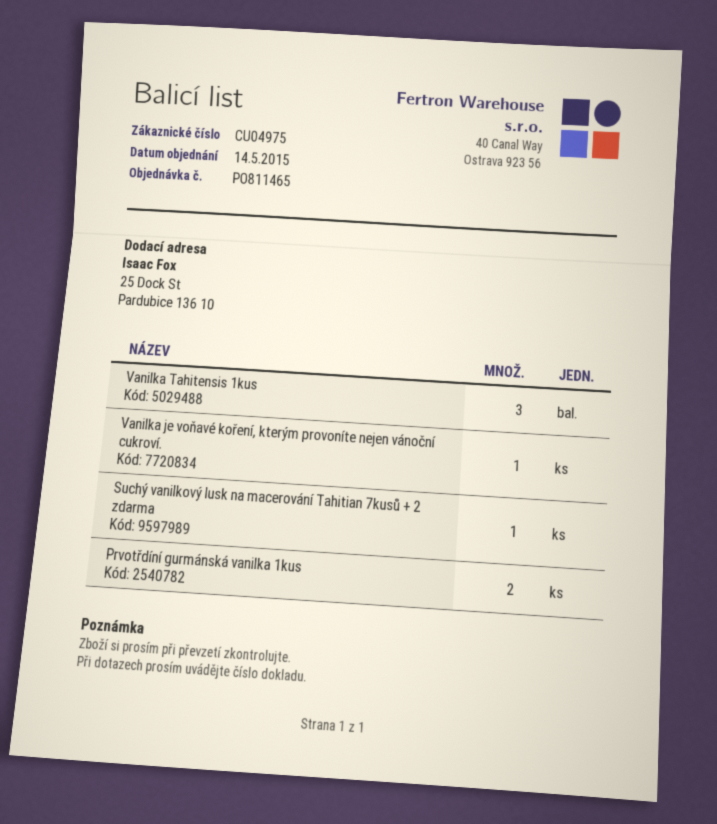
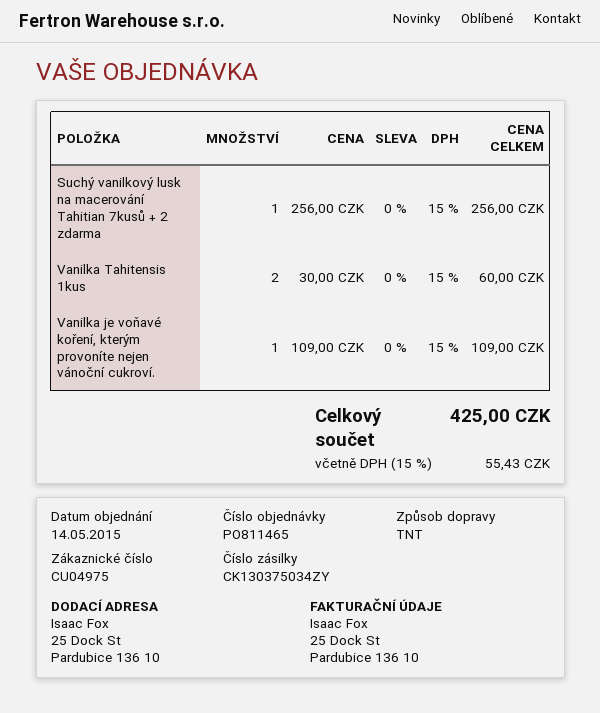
Vanilka Tahitensis 1kus: 3 -> 2
Prvotřdíní gurmánská vanilka 1kus: 2 -> none

